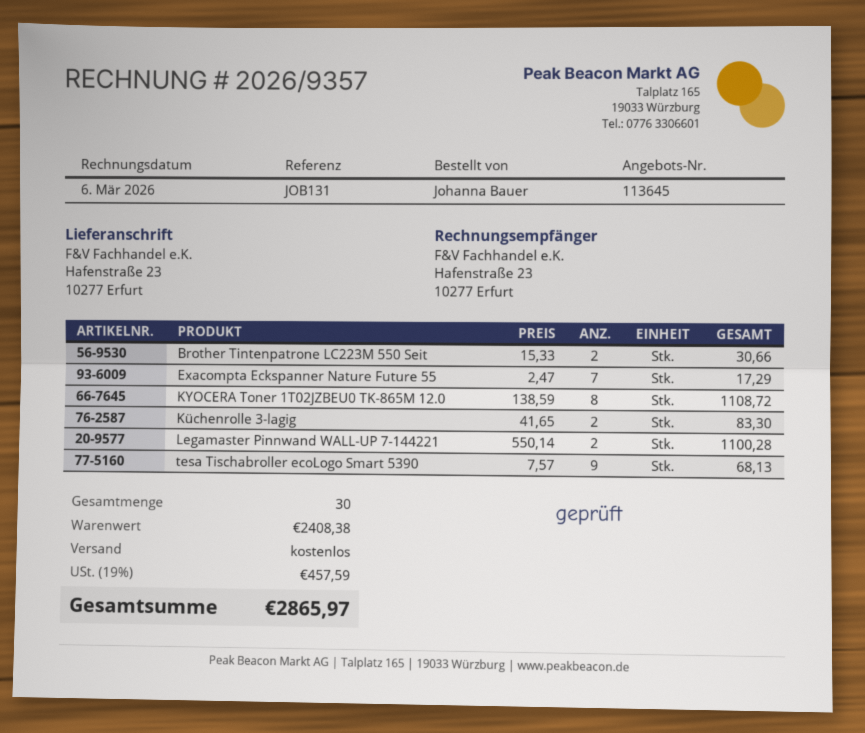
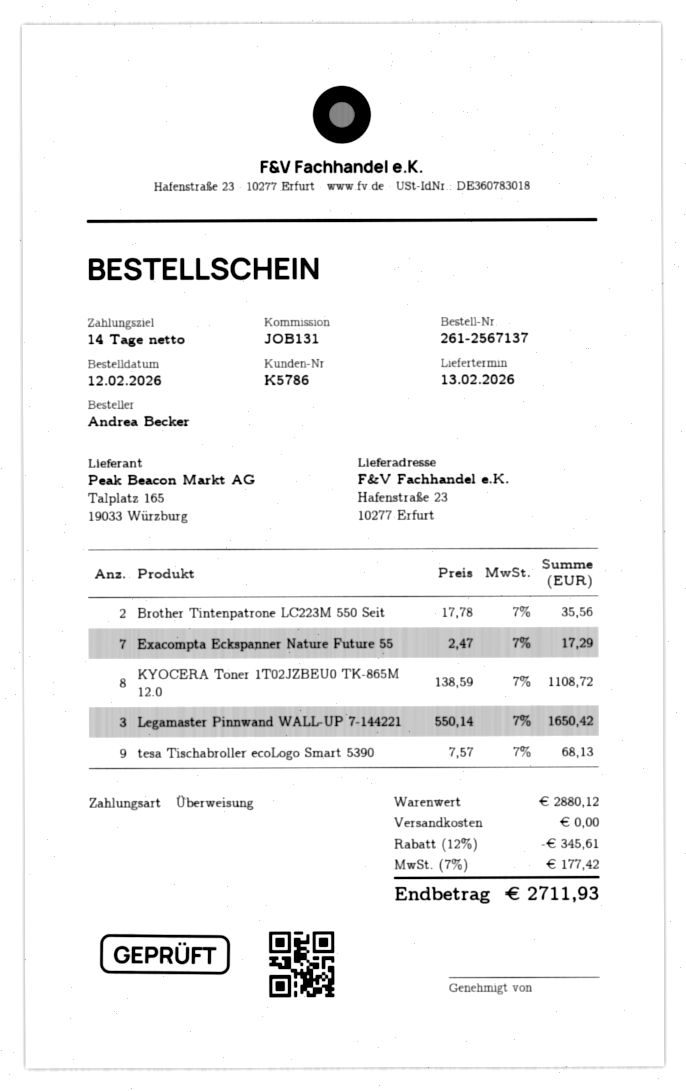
ordered by: Johanna Bauer -> Andrea Becker
Brother Tintenpatrone LC223M 550 Seit: 2 x 15.33 = 30.66 -> 2 x 17.78 = 35.56
Küchenrolle 3-lagig: 2 x 41.65 = 83.30 -> none
Legamaster Pinnwand WALL-UP 7-144221: 2 x 550.14 = 1100.28 -> 3 x 550.14 = 1650.42
subtotal: 2408.38 -> 2880.12
discount: none -> 12% = 345.61
tax: 19% = 457.59 -> 7% = 177.42
total: 2865.97 -> 2711.93

